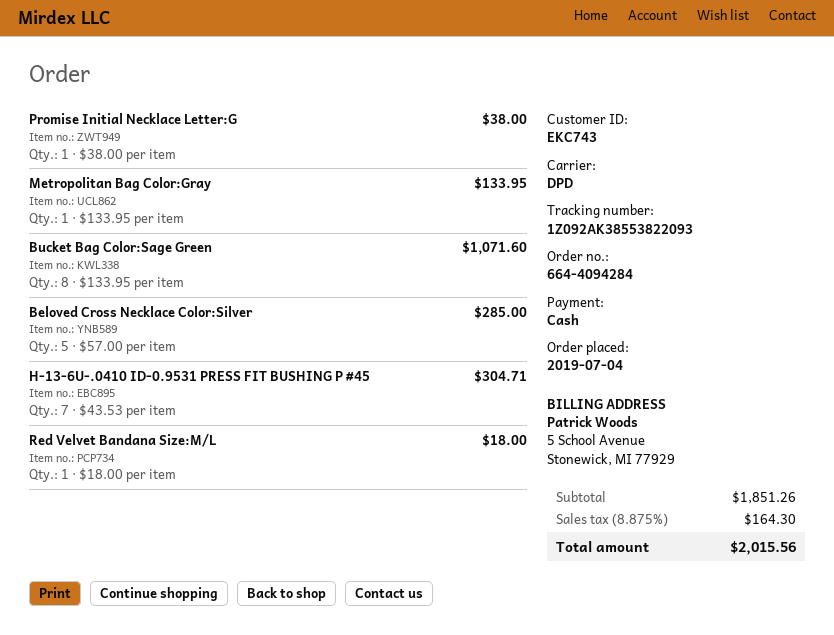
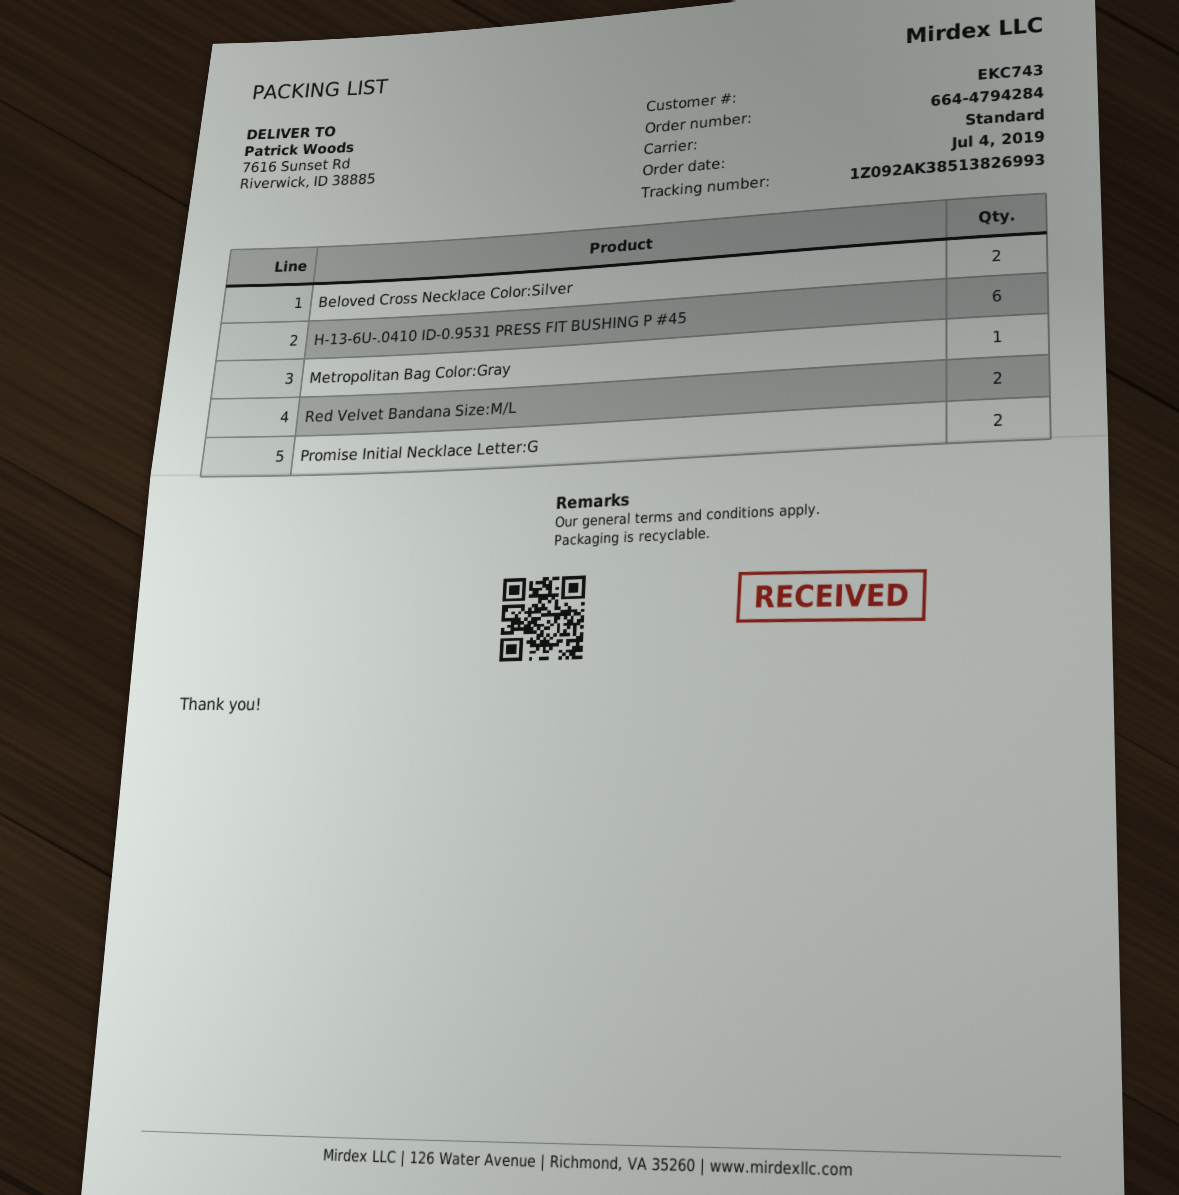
order number: 664-4094284 -> 664-4794284
shipping method: DPD -> standard
tracking number: 1Z092AK38553822093 -> 1Z092AK38513826993
Promise Initial Necklace Letter:G: 1 -> 2
Bucket Bag Color:Sage Green: 8 -> none
Beloved Cross Necklace Color:Silver: 5 -> 2
H-13-6U-.0410 ID-0.9531 PRESS FIT BUSHING P #45: 7 -> 6
Red Velvet Bandana Size:M/L: 1 -> 2

